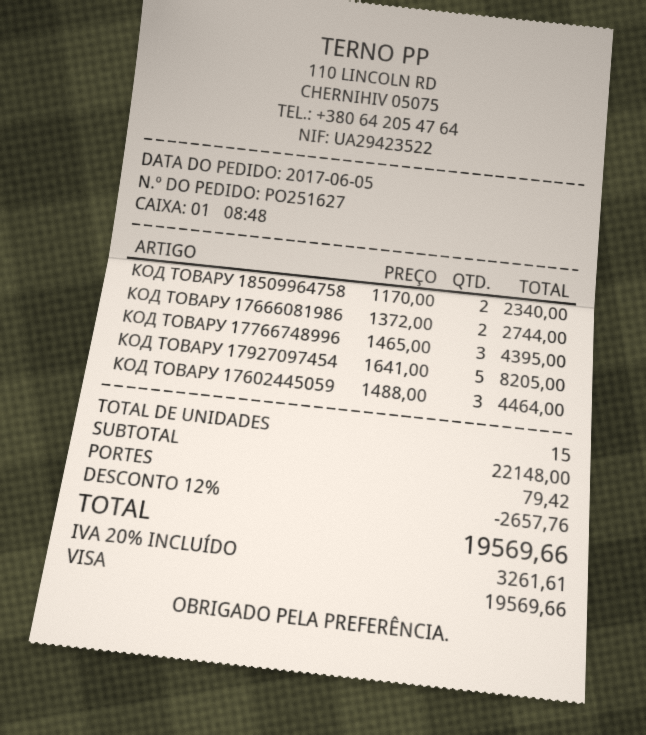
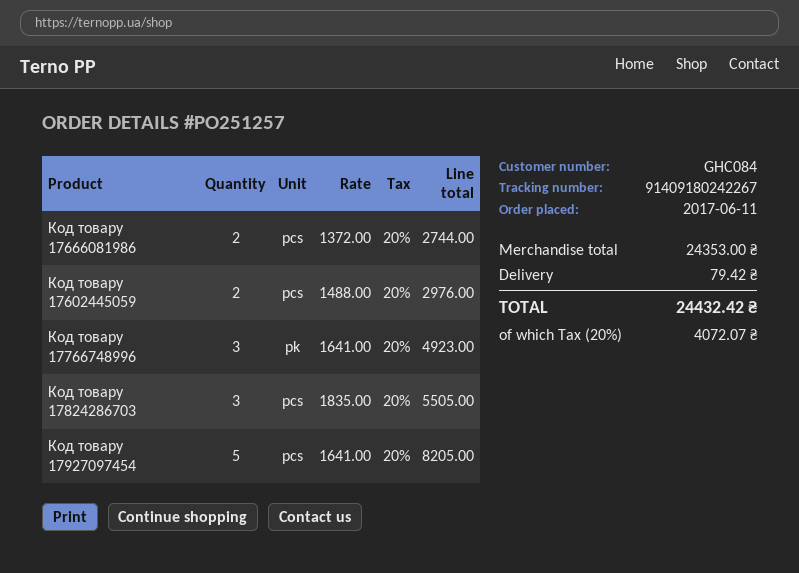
order number: PO251627 -> PO251257
order date: 2017-06-05 -> 2017-06-11
КОД ТОВАРУ 18509964758: 2 x 1170.00 = 2340.00 -> none
КОД ТОВАРУ 17766748996: 3 x 1465.00 = 4395.00 -> 3 x 1641.00 = 4923.00
КОД ТОВАРУ 17602445059: 3 x 1488.00 = 4464.00 -> 2 x 1488.00 = 2976.00
Код товару 17824286703: none -> 3 x 1835.00 = 5505.00
subtotal: 22148.00 -> 24353.00
discount: 12% = 2657.76 -> none
tax: 20% = 3261.61 -> 20% = 4072.07
total: 19569.66 -> 24432.42

